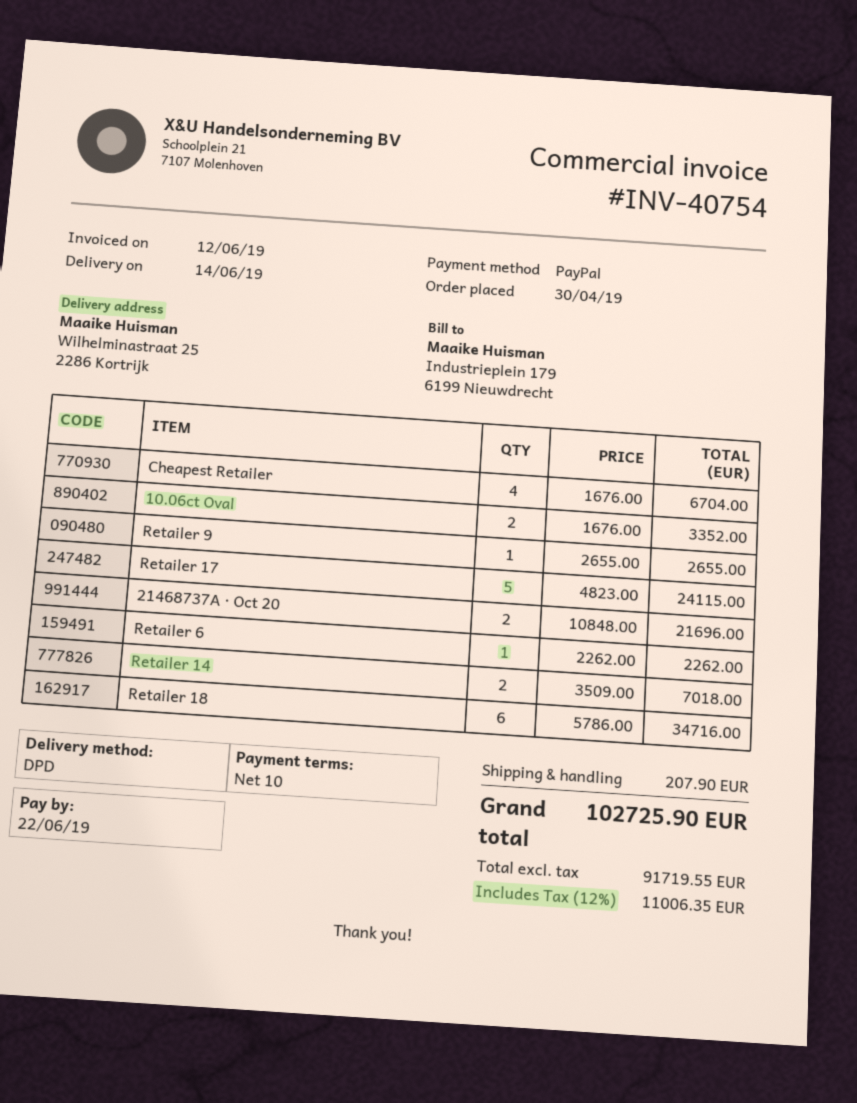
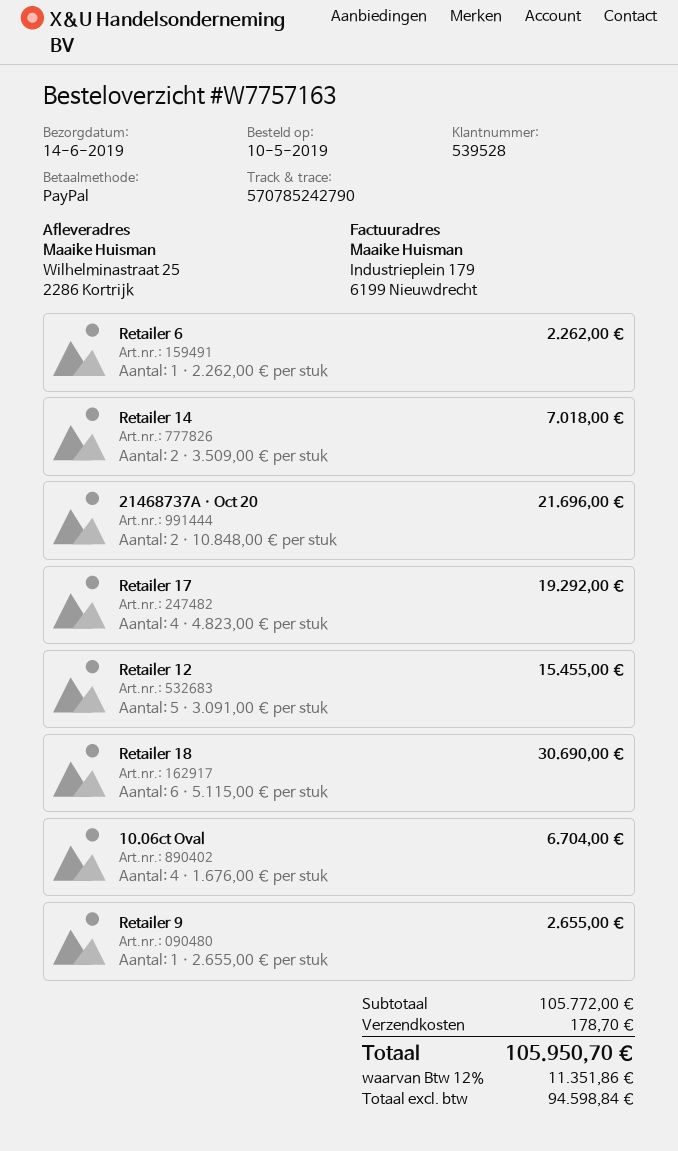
order date: 2019-04-30 -> 2019-05-10
Cheapest Retailer: 4 x 1676.00 = 6704.00 -> none
10.06ct Oval: 2 x 1676.00 = 3352.00 -> 4 x 1676.00 = 6704.00
Retailer 17: 5 x 4823.00 = 24115.00 -> 4 x 4823.00 = 19292.00
Retailer 18: 6 x 5786.00 = 34716.00 -> 6 x 5115.00 = 30690.00
Retailer 12: none -> 5 x 3091.00 = 15455.00
shipping: 207.90 -> 178.70
net: 91719.55 -> 94598.84
tax: 12% = 11006.35 -> 12% = 11351.86
total: 102725.90 -> 105950.70

